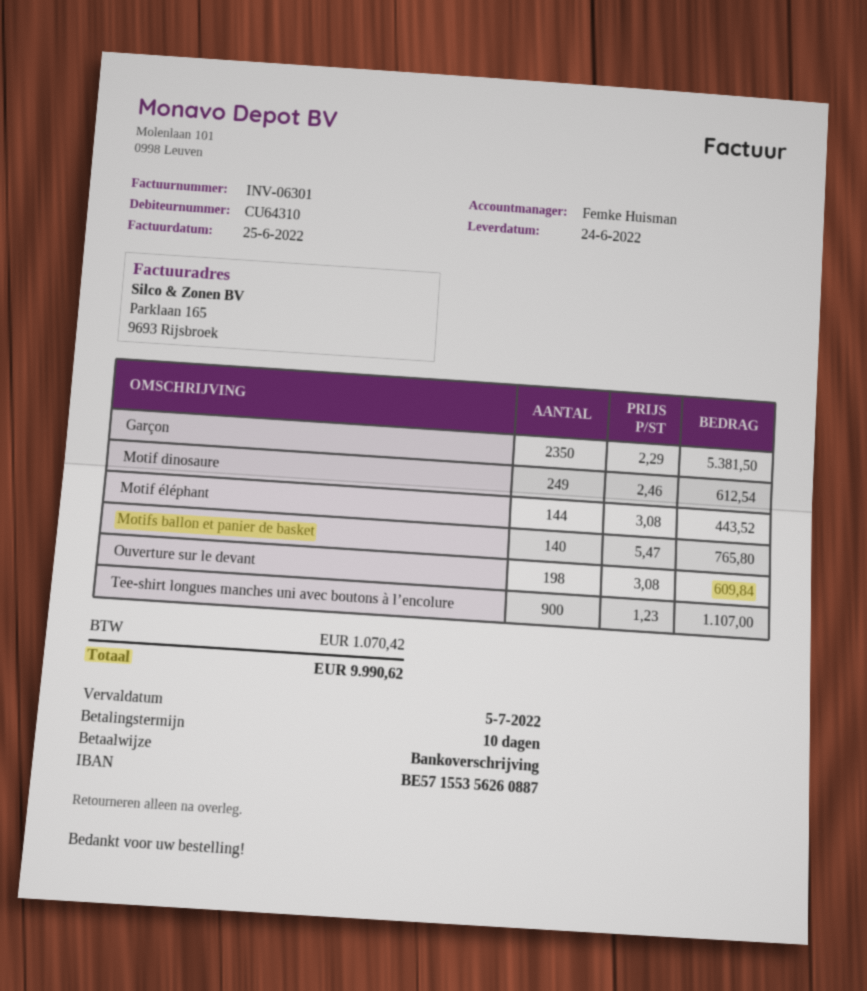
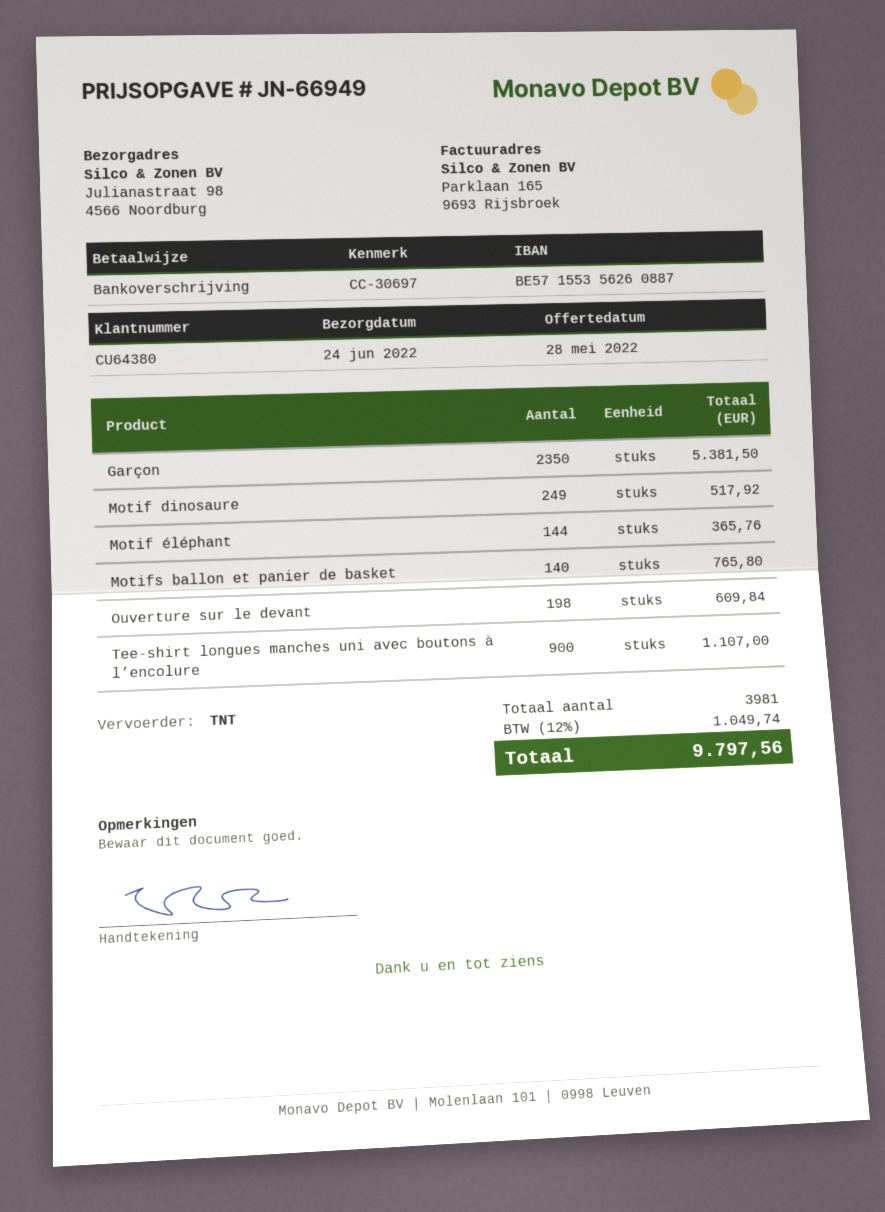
customer number: CU64310 -> CU64380
Motif dinosaure: 249 for 612.54 -> 249 for 517.92
Motif éléphant: 144 for 443.52 -> 144 for 365.76
tax: 1070.42 -> 1049.74
total: 9990.62 -> 9797.56

